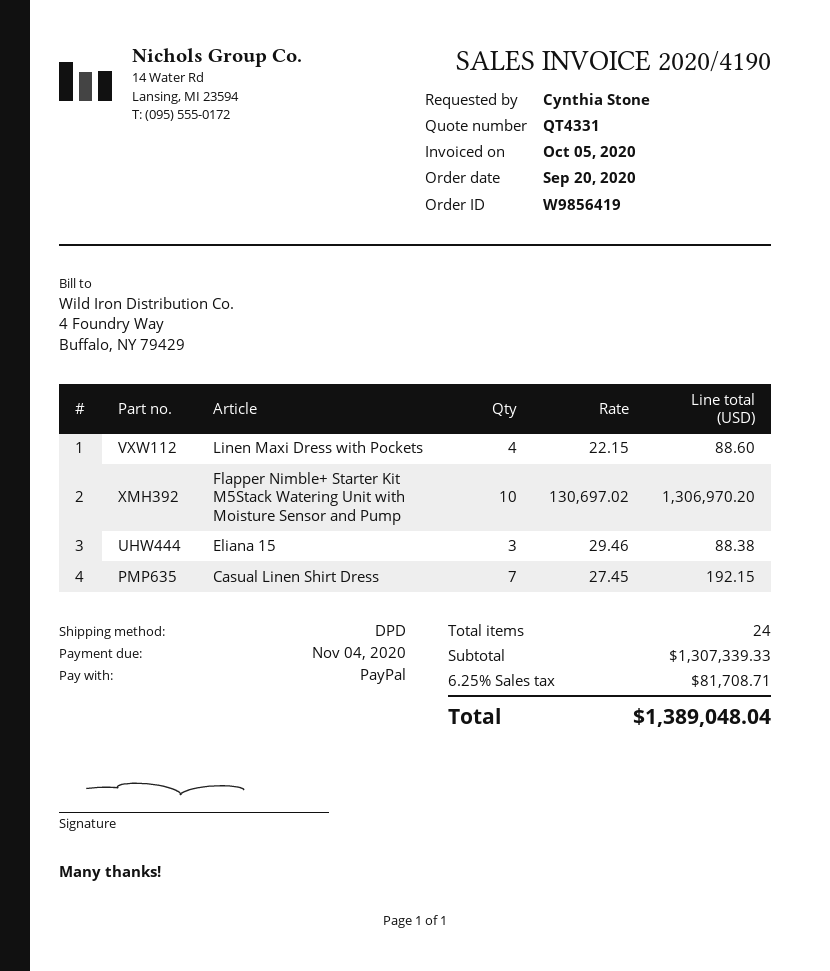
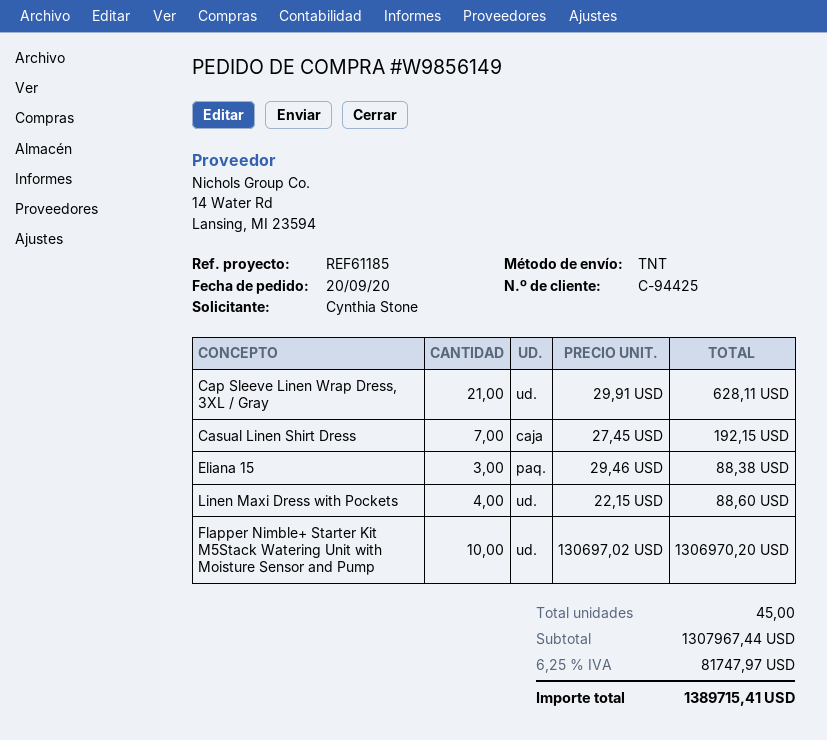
order number: W9856419 -> W9856149
shipping method: DPD -> TNT
Cap Sleeve Linen Wrap Dress, 3XL / Gray: none -> 21 x 29.91 = 628.11
total quantity: 24 -> 45
subtotal: 1307339.33 -> 1307967.44
tax: 6.25% = 81708.71 -> 6.25% = 81747.97
total: 1389048.04 -> 1389715.41

